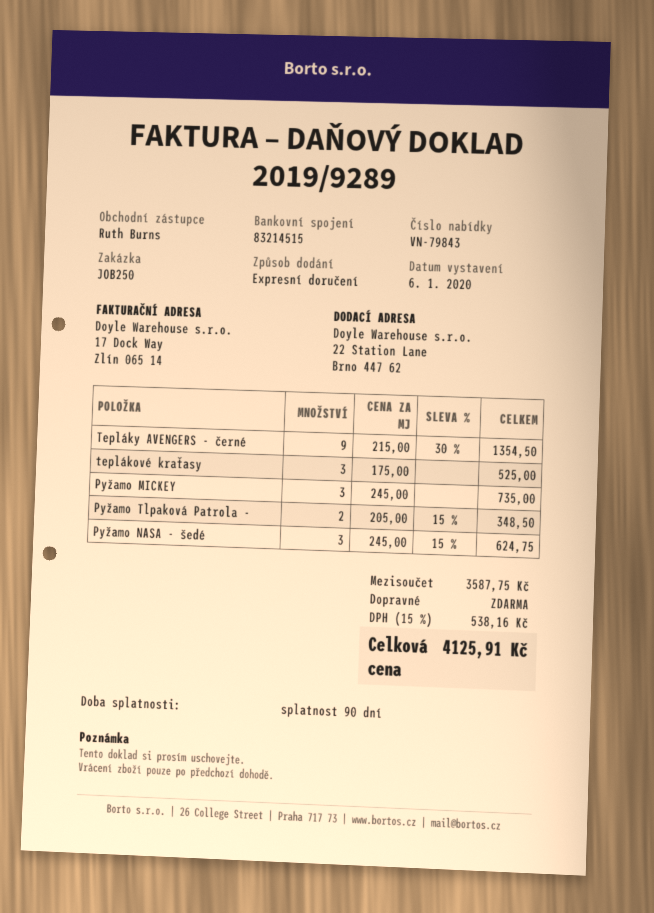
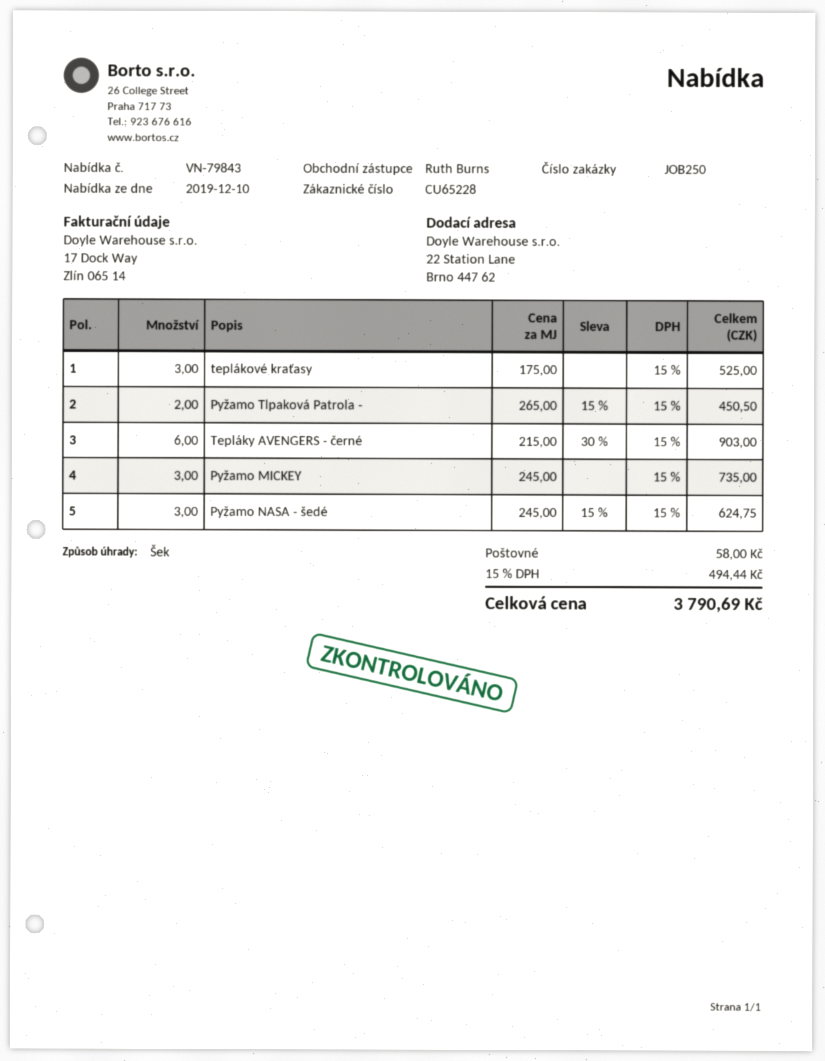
Tepláky AVENGERS - černé: 9 x 215.00 - 30% = 1354.50 -> 6 x 215.00 - 30% = 903.00
Pyžamo Tlpaková Patrola -: 2 x 205.00 - 15% = 348.50 -> 2 x 265.00 - 15% = 450.50
shipping: 0.00 -> 58.00
tax: 15% = 538.16 -> 15% = 494.44
total: 4125.91 -> 3790.69

